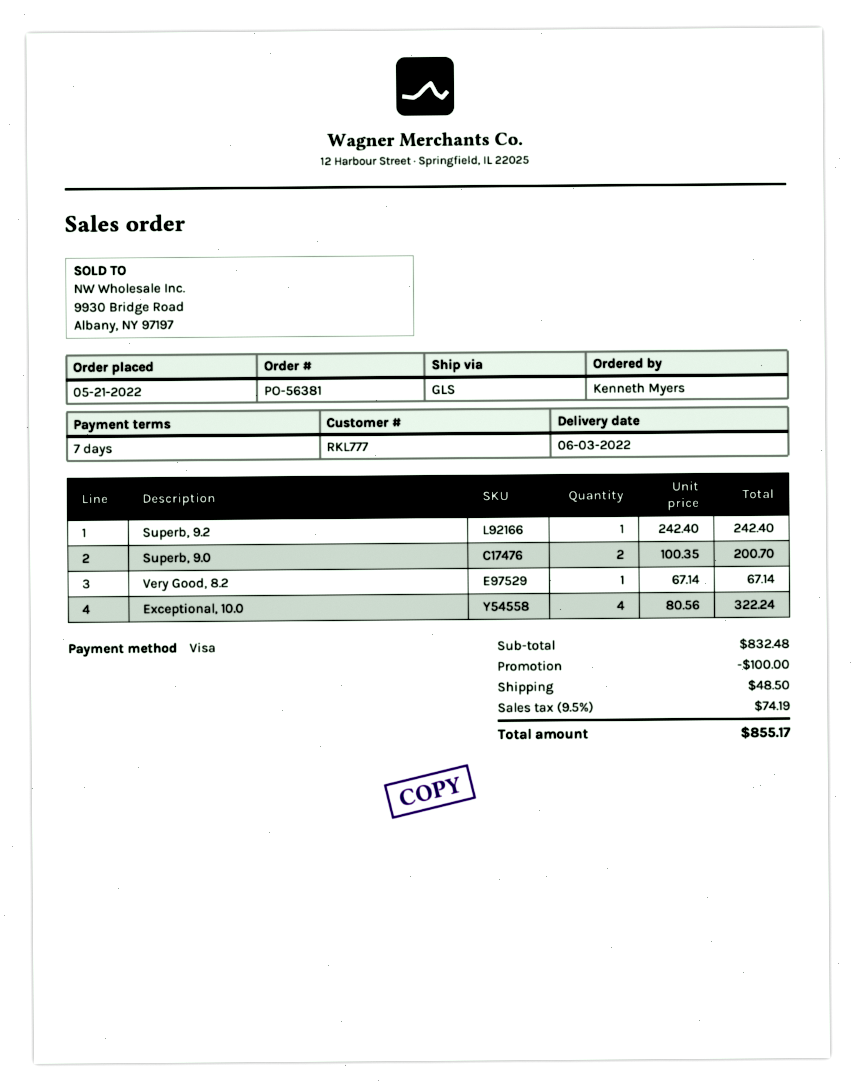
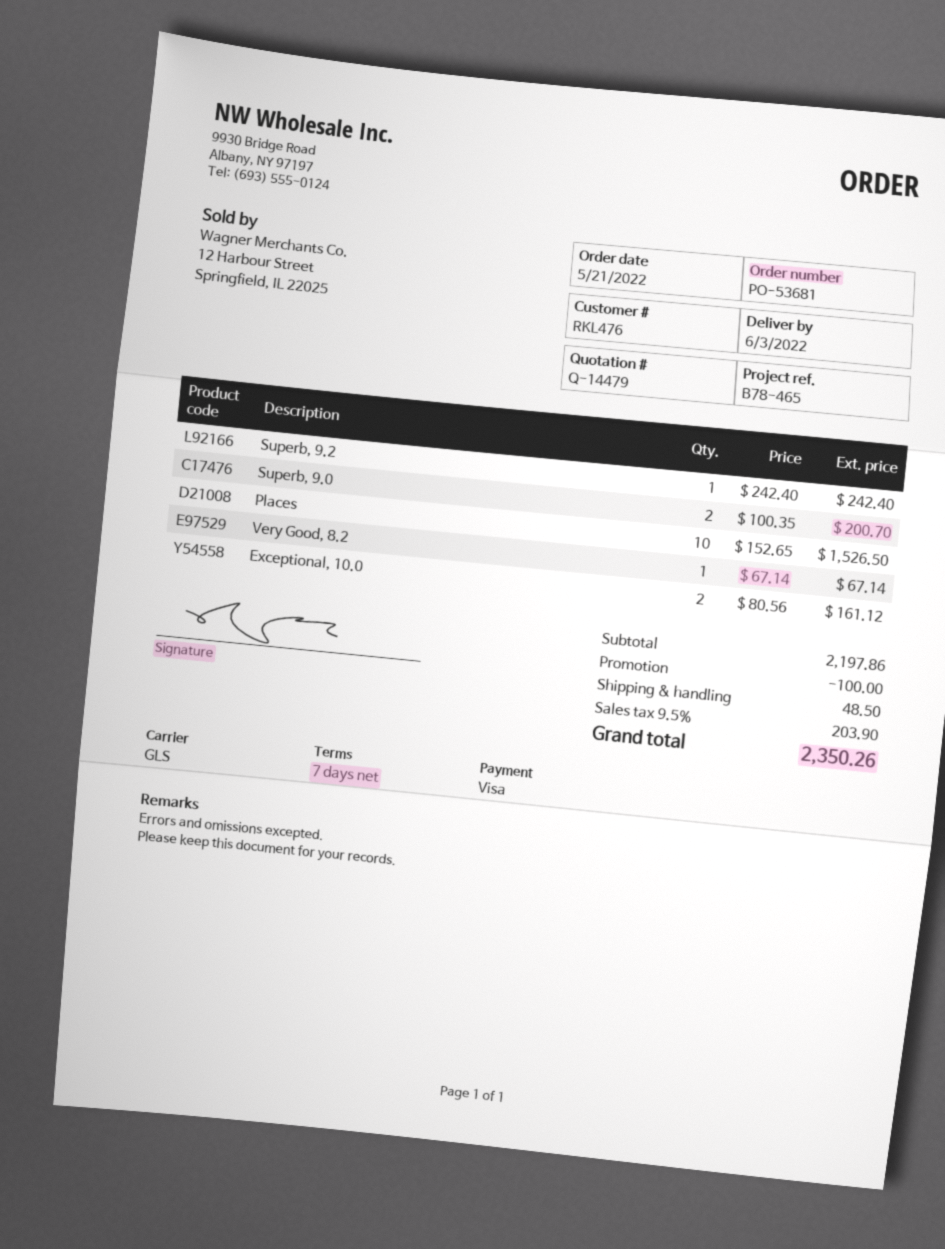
order number: PO-56381 -> PO-53681
customer number: RKL777 -> RKL476
Exceptional, 10.0: 4 x 80.56 = 322.24 -> 2 x 80.56 = 161.12
Places: none -> 10 x 152.65 = 1526.50
subtotal: 832.48 -> 2197.86
tax: 9.5% = 74.19 -> 9.5% = 203.90
total: 855.17 -> 2350.26

